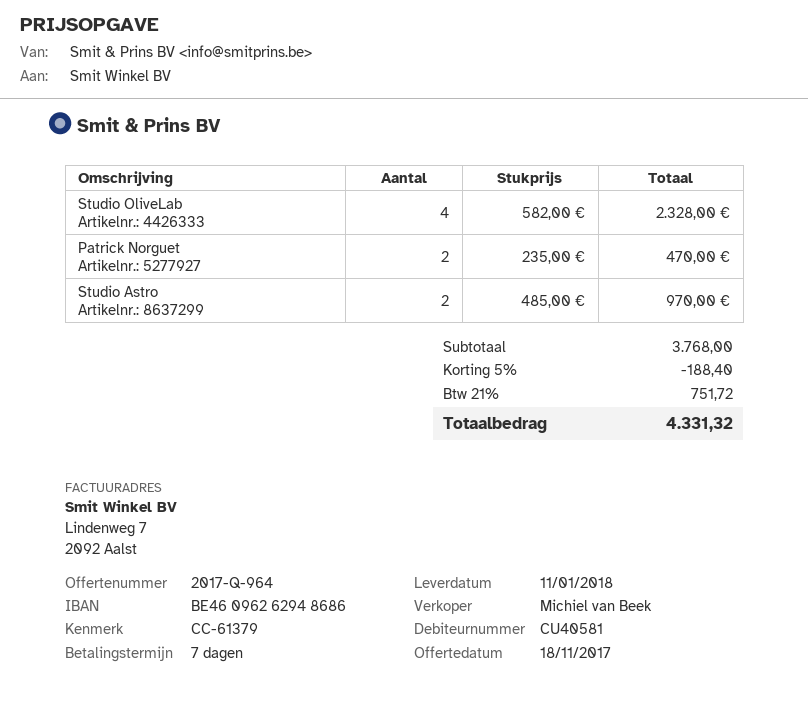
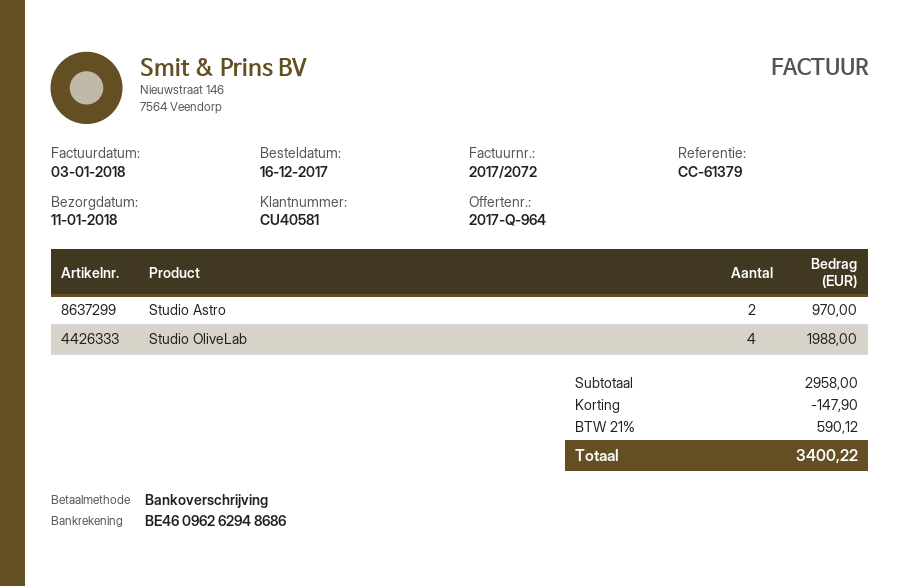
Studio OliveLab: 4 for 2328.00 -> 4 for 1988.00
Patrick Norguet: 2 for 470.00 -> none
subtotal: 3768.00 -> 2958.00
discount: 188.40 -> 147.90
tax: 21% = 751.72 -> 21% = 590.12
total: 4331.32 -> 3400.22

